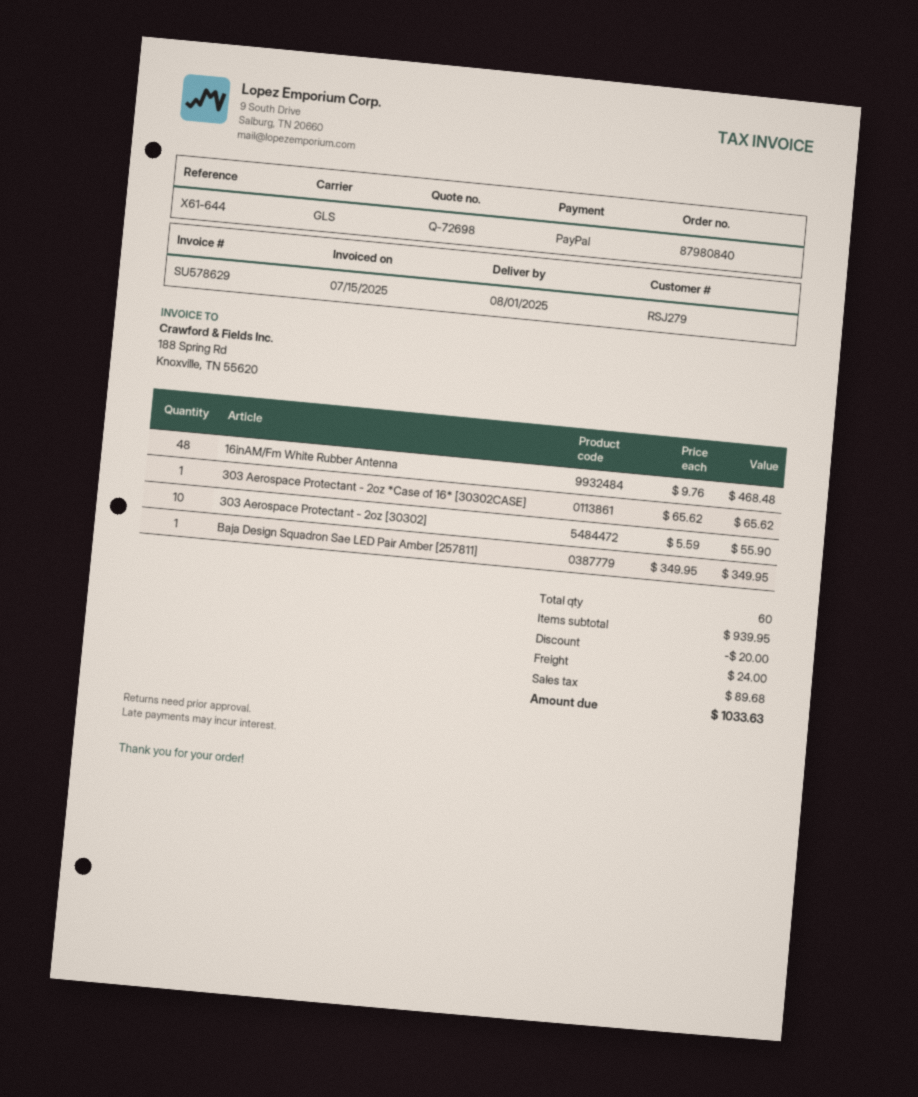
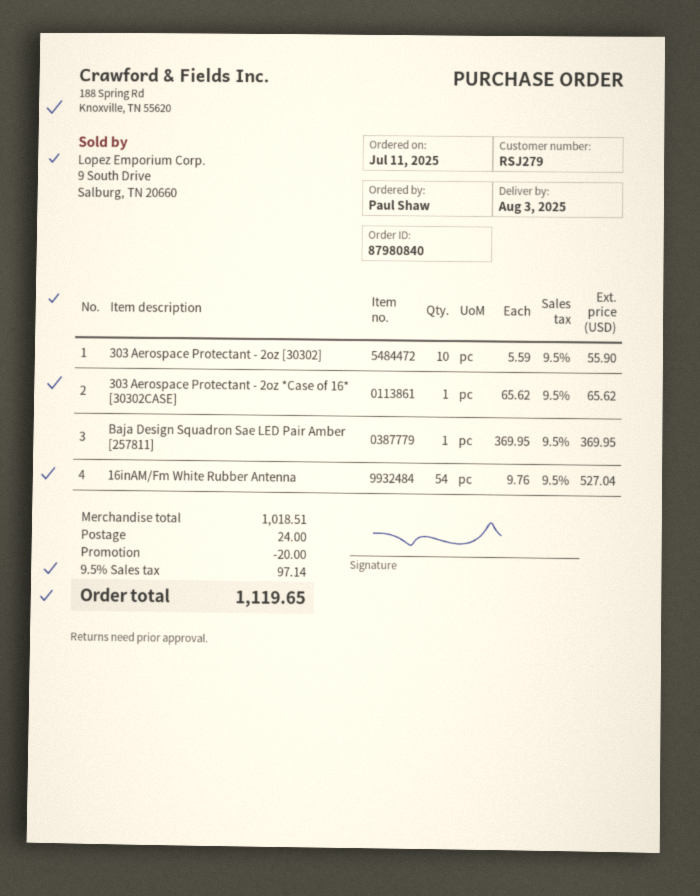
delivery date: 2025-08-01 -> 2025-08-03
16inAM/Fm White Rubber Antenna: 48 x 9.76 = 468.48 -> 54 x 9.76 = 527.04
Baja Design Squadron Sae LED Pair Amber [257811]: 1 x 349.95 = 349.95 -> 1 x 369.95 = 369.95
subtotal: 939.95 -> 1018.51
tax: 89.68 -> 97.14
total: 1033.63 -> 1119.65

